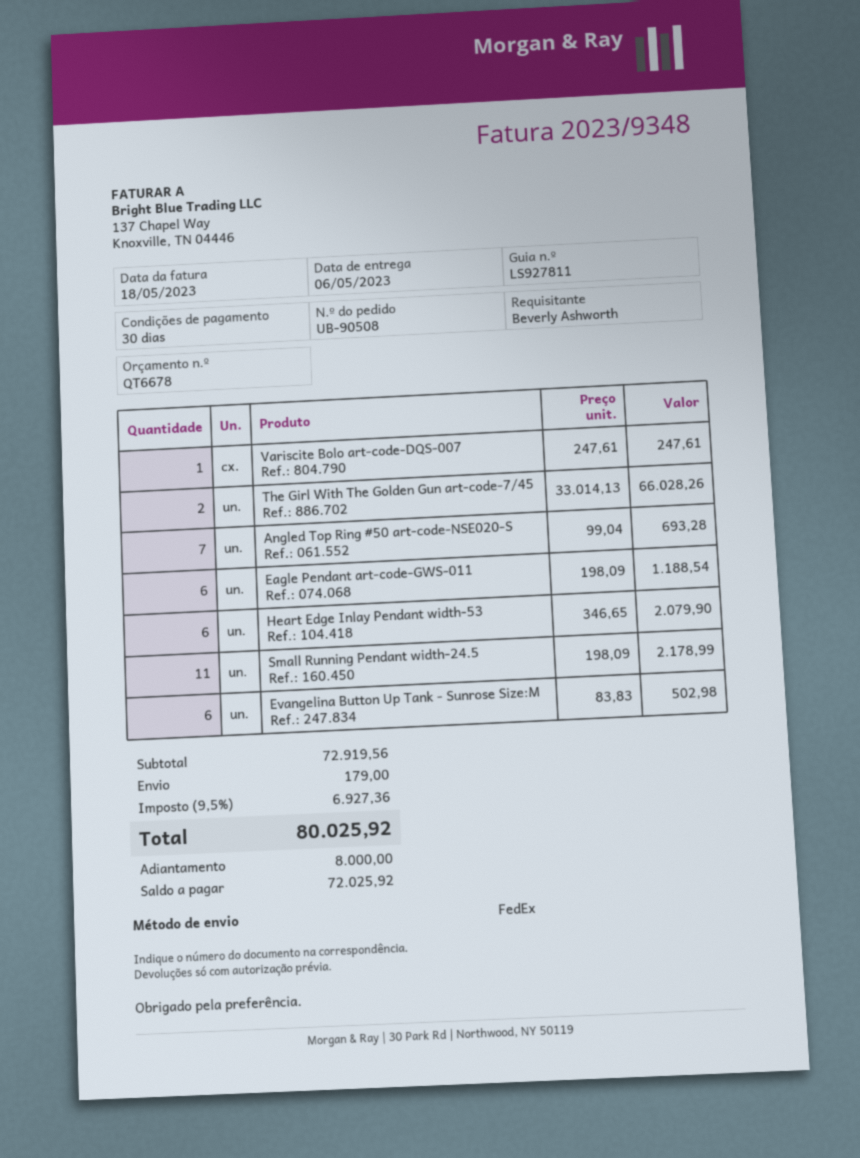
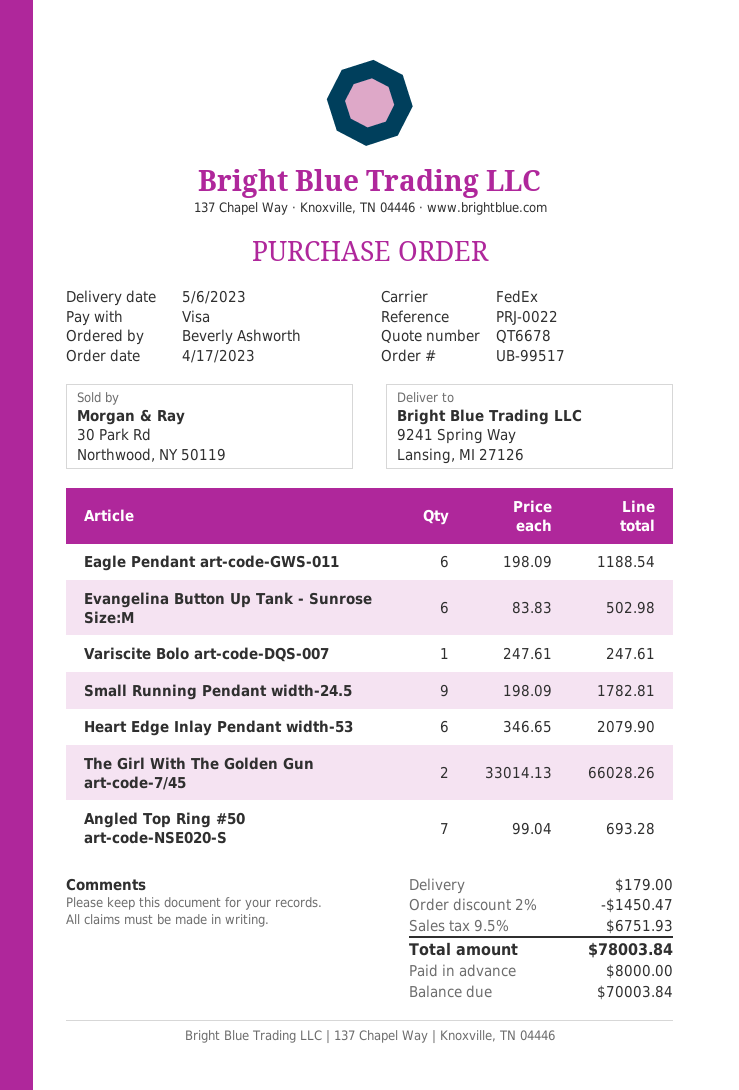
order number: UB-90508 -> UB-99517
Small Running Pendant width-24.5: 11 x 198.09 = 2178.99 -> 9 x 198.09 = 1782.81
discount: none -> 2% = 1450.47
tax: 9.5% = 6927.36 -> 9.5% = 6751.93
total: 80025.92 -> 78003.84
balance: 72025.92 -> 70003.84

